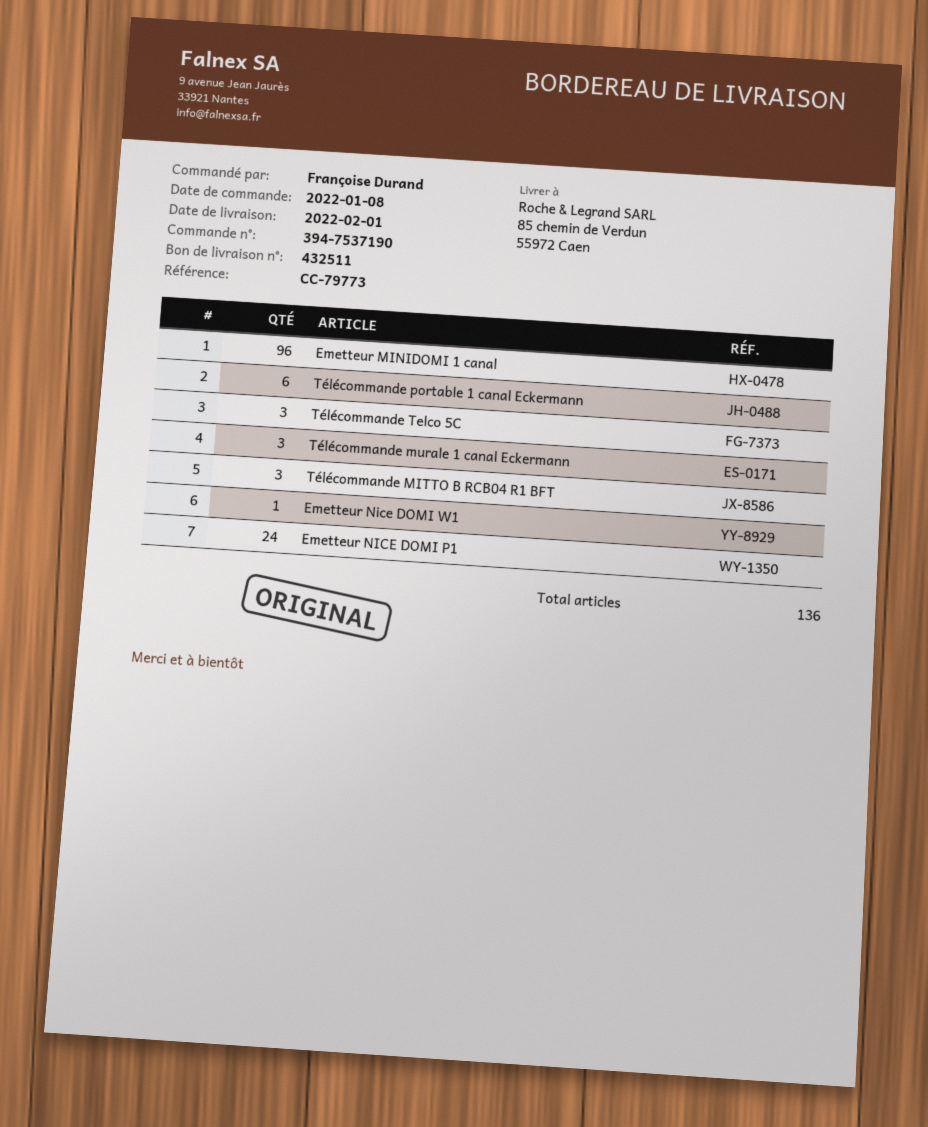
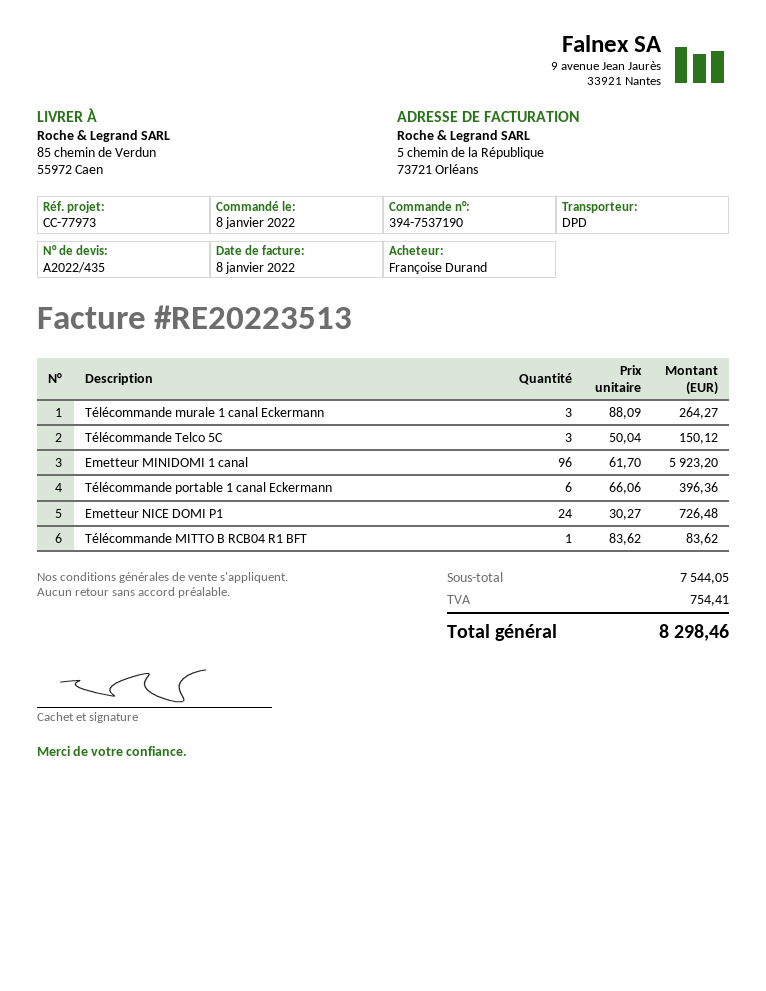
reference: CC-79773 -> CC-77973
Télécommande MITTO B RCB04 R1 BFT: 3 -> 1
Emetteur Nice DOMI W1: 1 -> none

